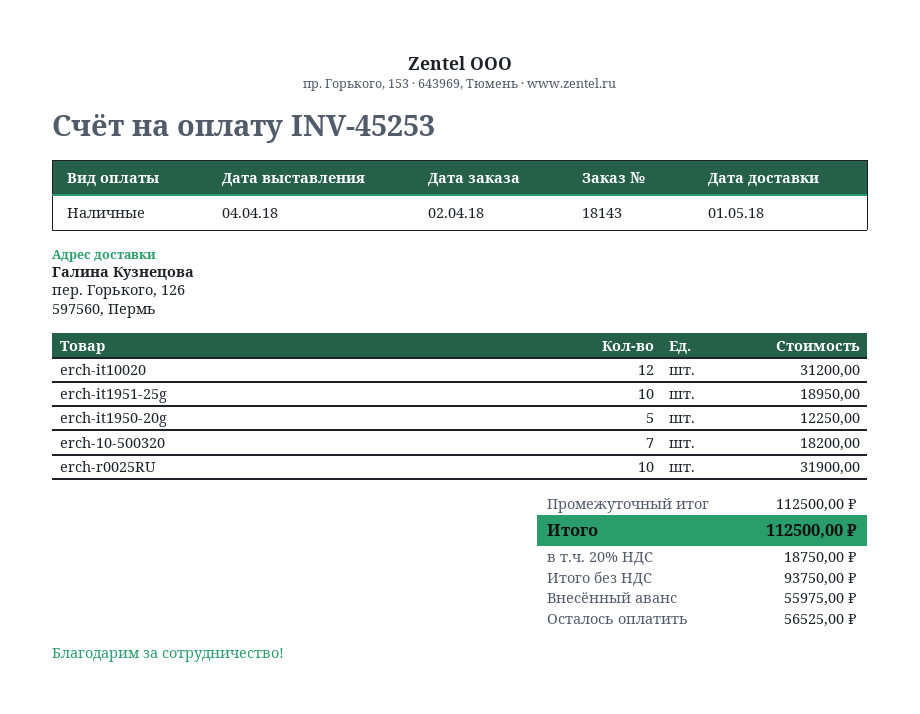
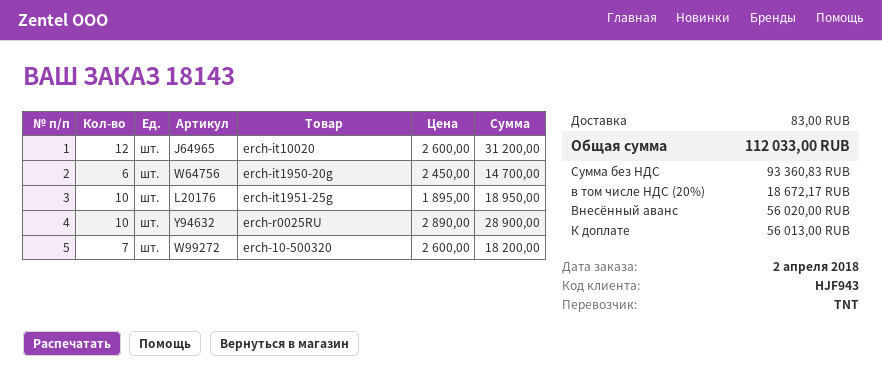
erch-it1950-20g: 5 for 12250.00 -> 6 for 14700.00
erch-r0025RU: 10 for 31900.00 -> 10 for 28900.00
shipping: none -> 83.00
net: 93750.00 -> 93360.83
tax: 20% = 18750.00 -> 20% = 18672.17
total: 112500.00 -> 112033.00
deposit: 55975.00 -> 56020.00
balance: 56525.00 -> 56013.00

